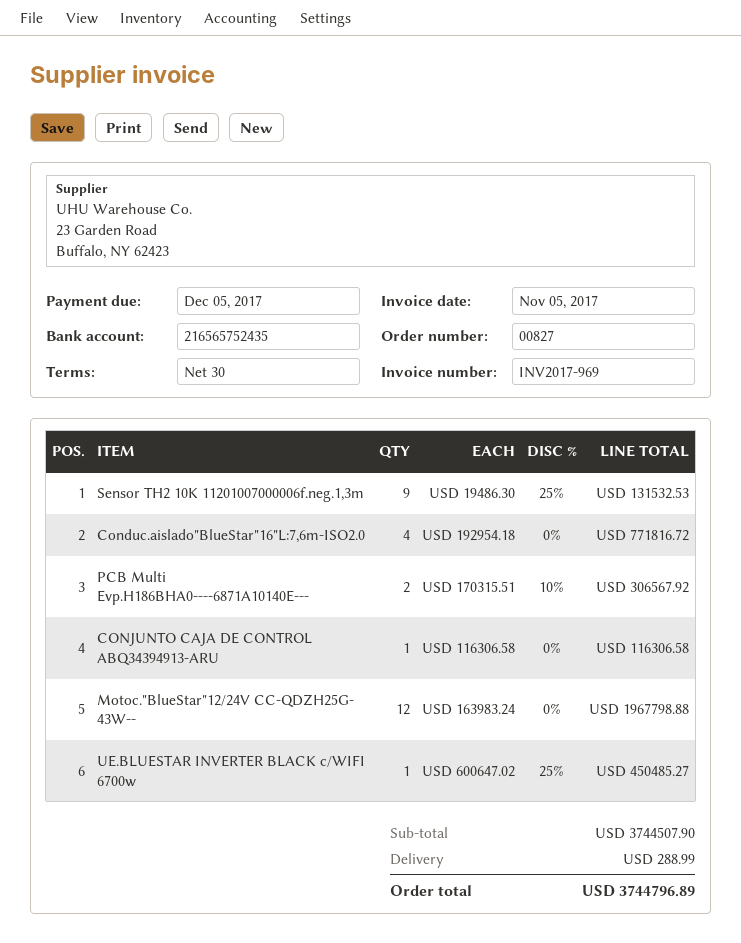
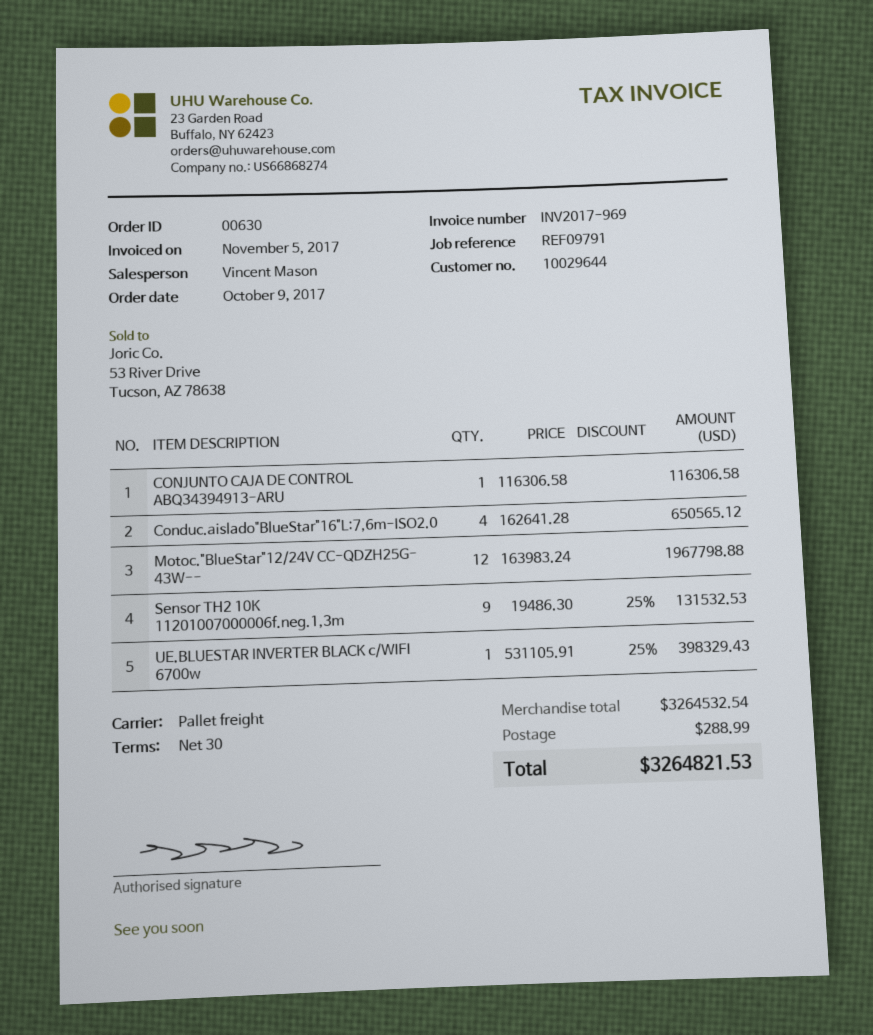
order number: 00827 -> 00630
Conduc.aislado"BlueStar"16"L:7,6m-ISO2.0: 4 x 192954.18 = 771816.72 -> 4 x 162641.28 = 650565.12
PCB Multi Evp.H186BHA0----6871A10140E---: 2 x 170315.51 - 10% = 306567.92 -> none
UE.BLUESTAR INVERTER BLACK c/WIFI 6700w: 1 x 600647.02 - 25% = 450485.27 -> 1 x 531105.91 - 25% = 398329.43
subtotal: 3744507.90 -> 3264532.54
total: 3744796.89 -> 3264821.53

